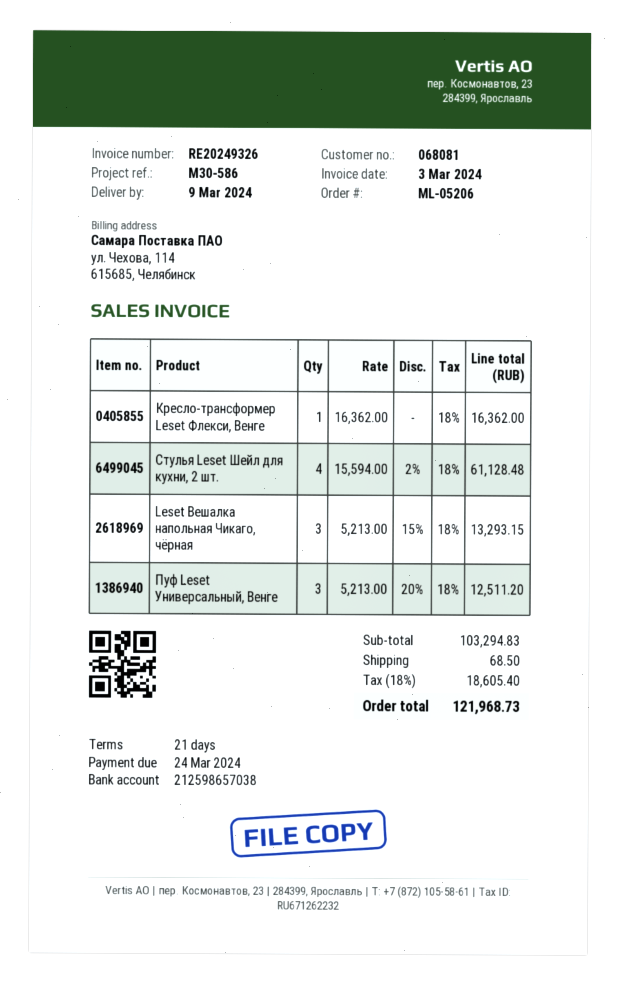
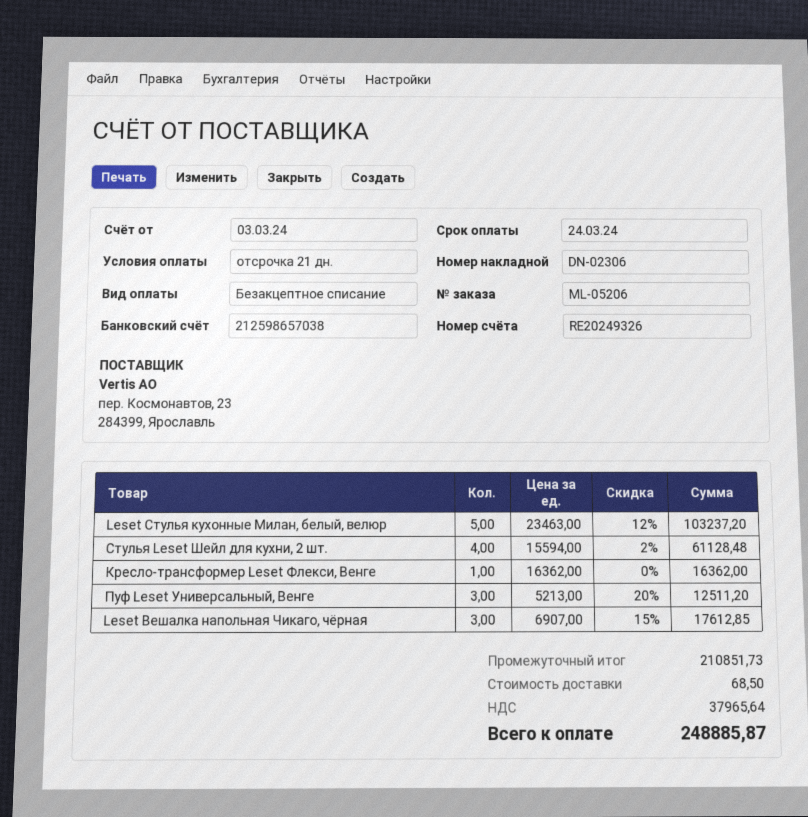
Leset Вешалка напольная Чикаго, чёрная: 3 x 5213.00 - 15% = 13293.15 -> 3 x 6907.00 - 15% = 17612.85
Leset Стулья кухонные Милан, белый, велюр: none -> 5 x 23463.00 - 12% = 103237.20
subtotal: 103294.83 -> 210851.73
tax: 18605.40 -> 37965.64
total: 121968.73 -> 248885.87

